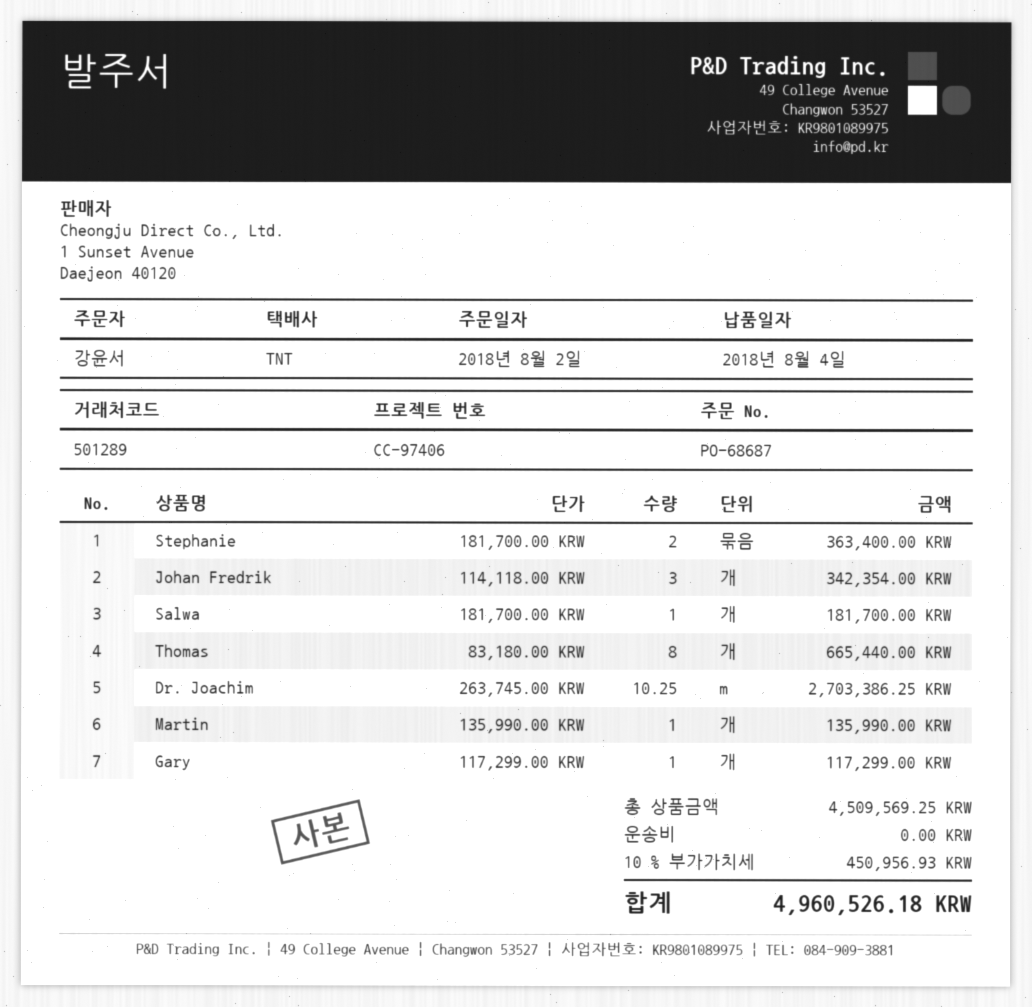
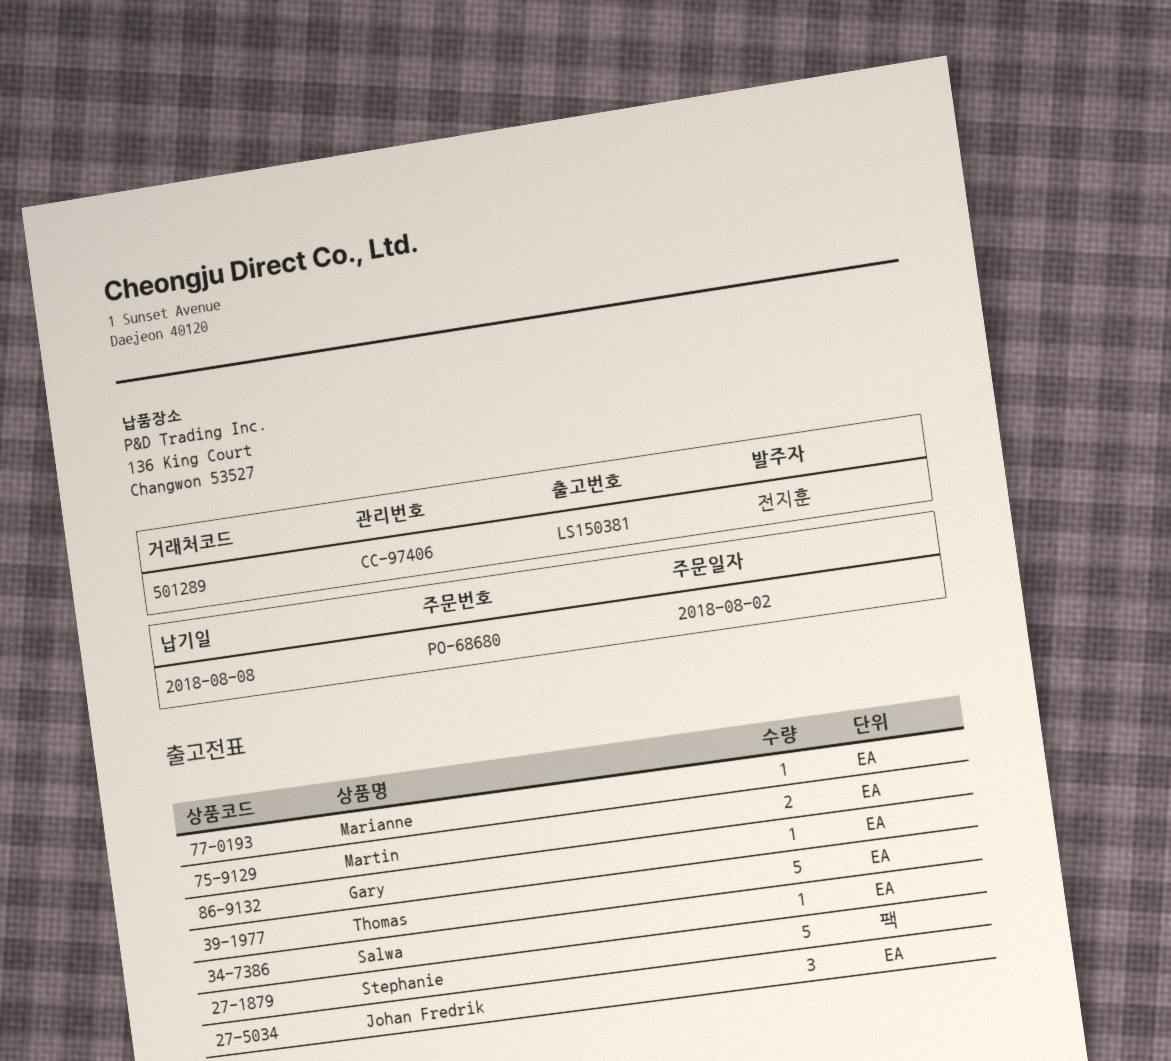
order number: PO-68687 -> PO-68680
delivery date: 2018-08-04 -> 2018-08-08
ordered by: 강윤서 -> 전지훈
Stephanie: 2 -> 5
Thomas: 8 -> 5
Dr. Joachim: 10.25 -> none
Martin: 1 -> 2
Marianne: none -> 1

